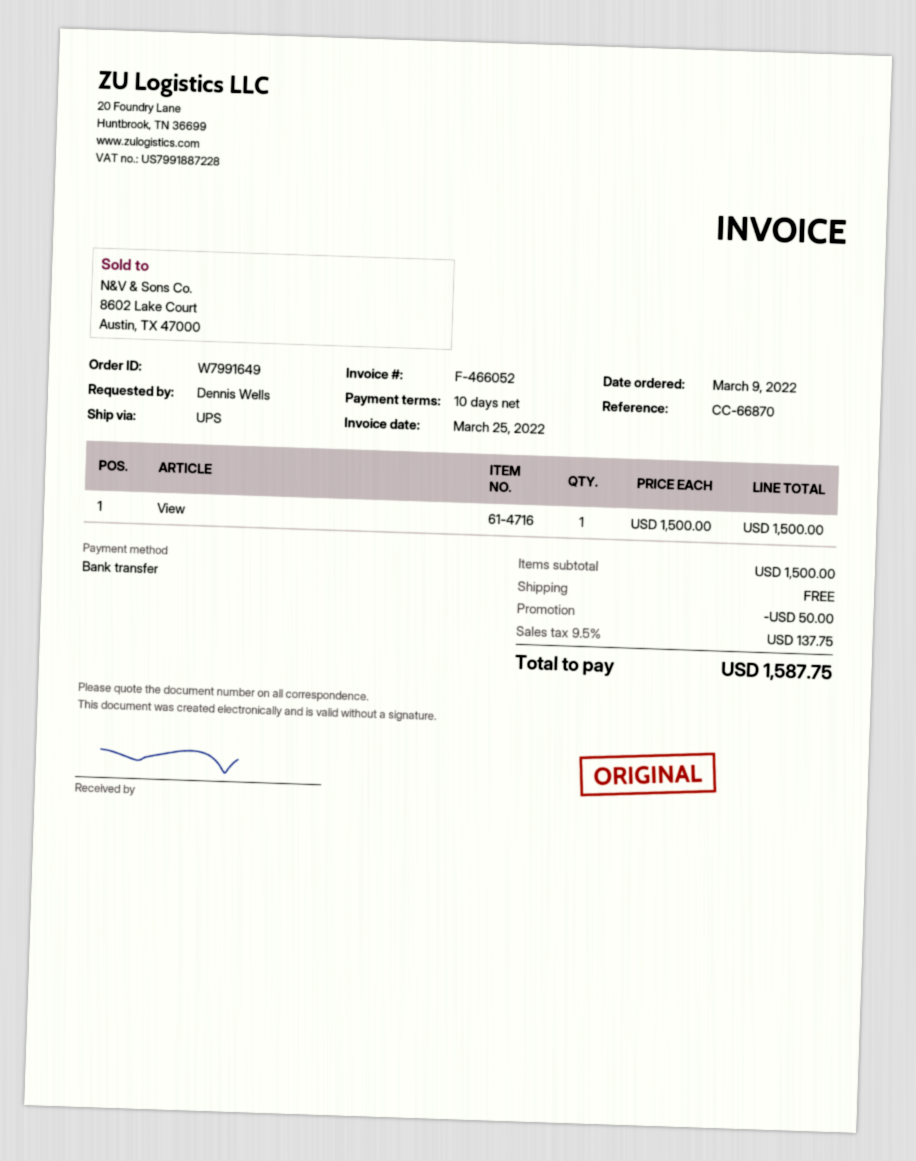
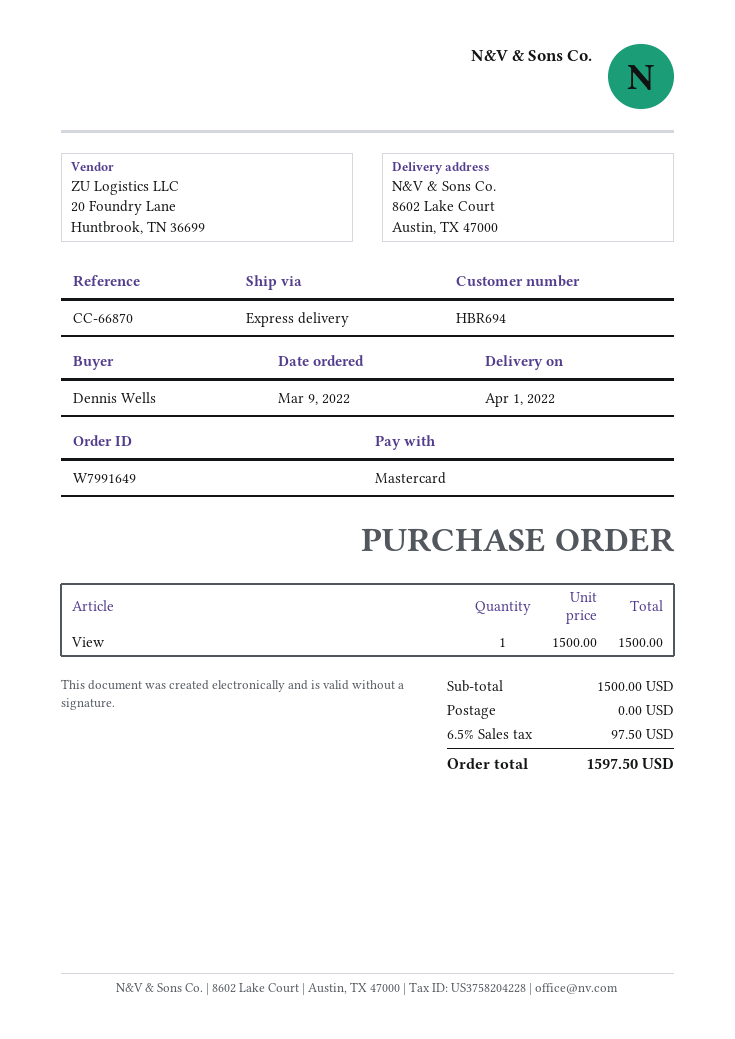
payment method: bank transfer -> Mastercard
shipping method: UPS -> express
discount: 50.00 -> none
tax: 9.5% = 137.75 -> 6.5% = 97.50
total: 1587.75 -> 1597.50

